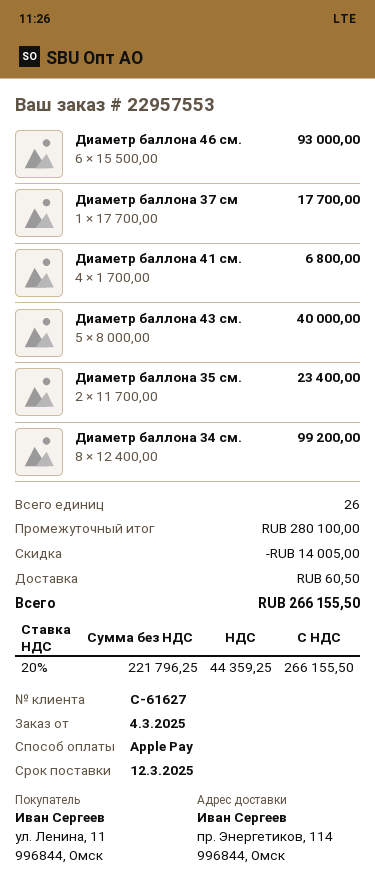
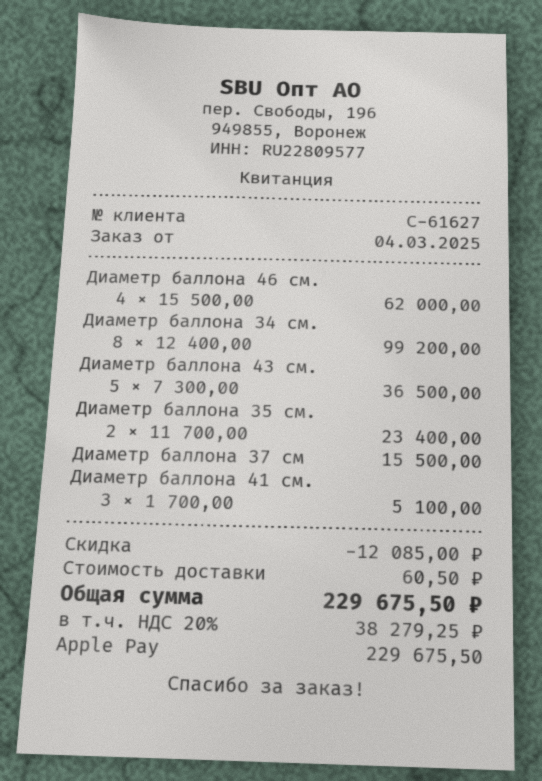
Диаметр баллона 46 см.: 6 x 15500.00 = 93000.00 -> 4 x 15500.00 = 62000.00
Диаметр баллона 37 см: 1 x 17700.00 = 17700.00 -> 1 x 15500.00 = 15500.00
Диаметр баллона 41 см.: 4 x 1700.00 = 6800.00 -> 3 x 1700.00 = 5100.00
Диаметр баллона 43 см.: 5 x 8000.00 = 40000.00 -> 5 x 7300.00 = 36500.00
discount: 14005.00 -> 12085.00
tax: 20% = 44359.25 -> 20% = 38279.25
total: 266155.50 -> 229675.50

